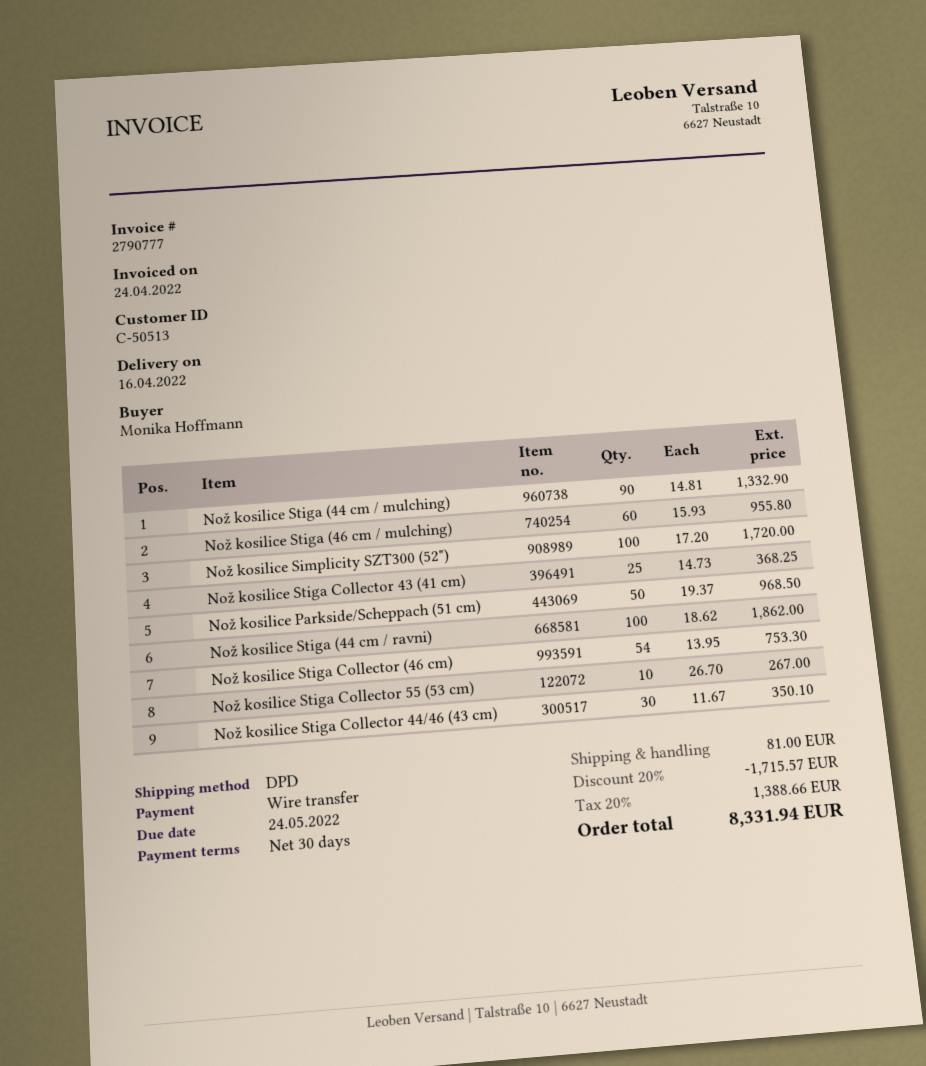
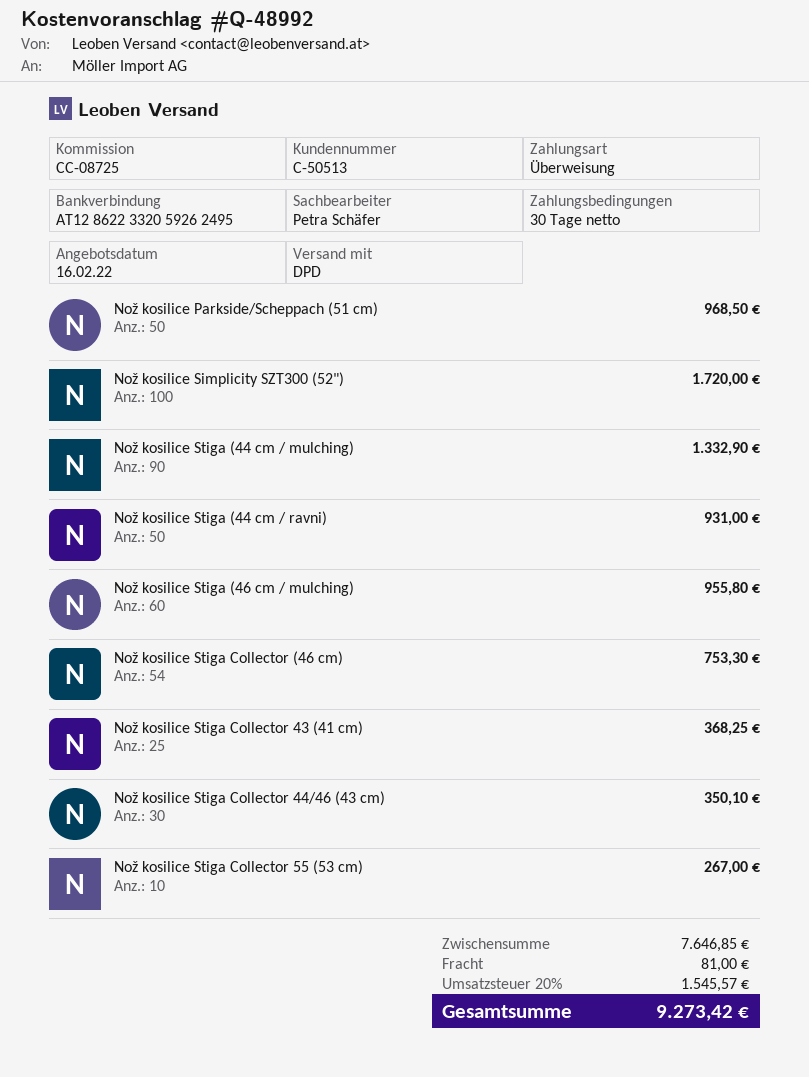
Nož kosilice Stiga (44 cm / ravni): 100 for 1862.00 -> 50 for 931.00
discount: 20% = 1715.57 -> none
tax: 20% = 1388.66 -> 20% = 1545.57
total: 8331.94 -> 9273.42

